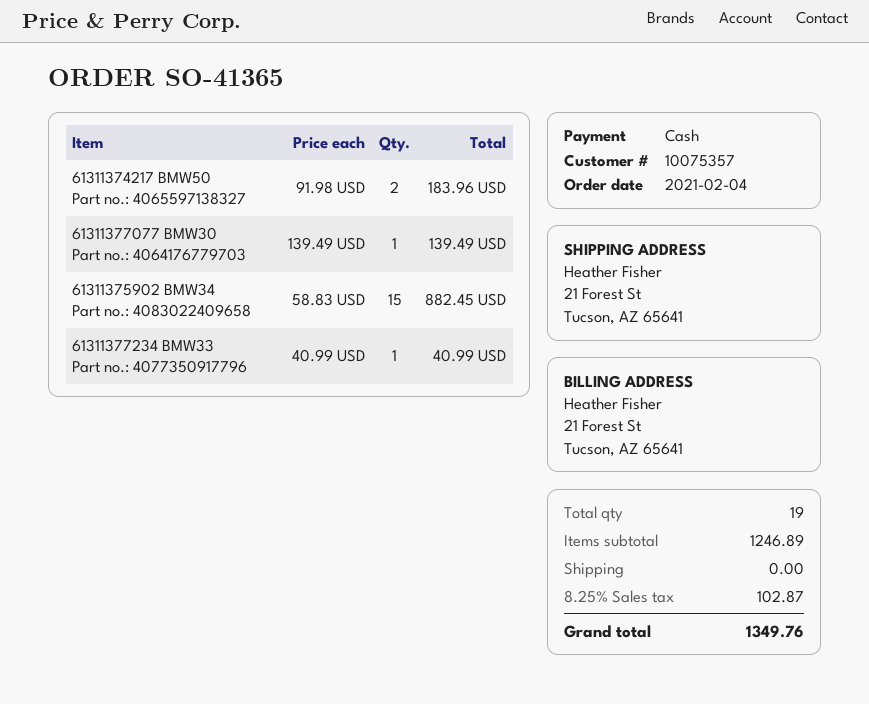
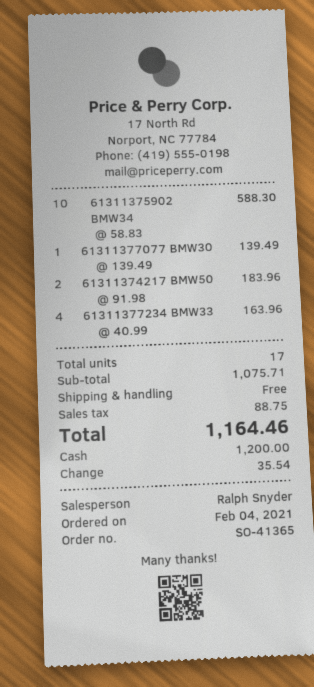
61311375902 BMW34: 15 x 58.83 = 882.45 -> 10 x 58.83 = 588.30
61311377234 BMW33: 1 x 40.99 = 40.99 -> 4 x 40.99 = 163.96
total quantity: 19 -> 17
subtotal: 1246.89 -> 1075.71
tax: 102.87 -> 88.75
total: 1349.76 -> 1164.46

